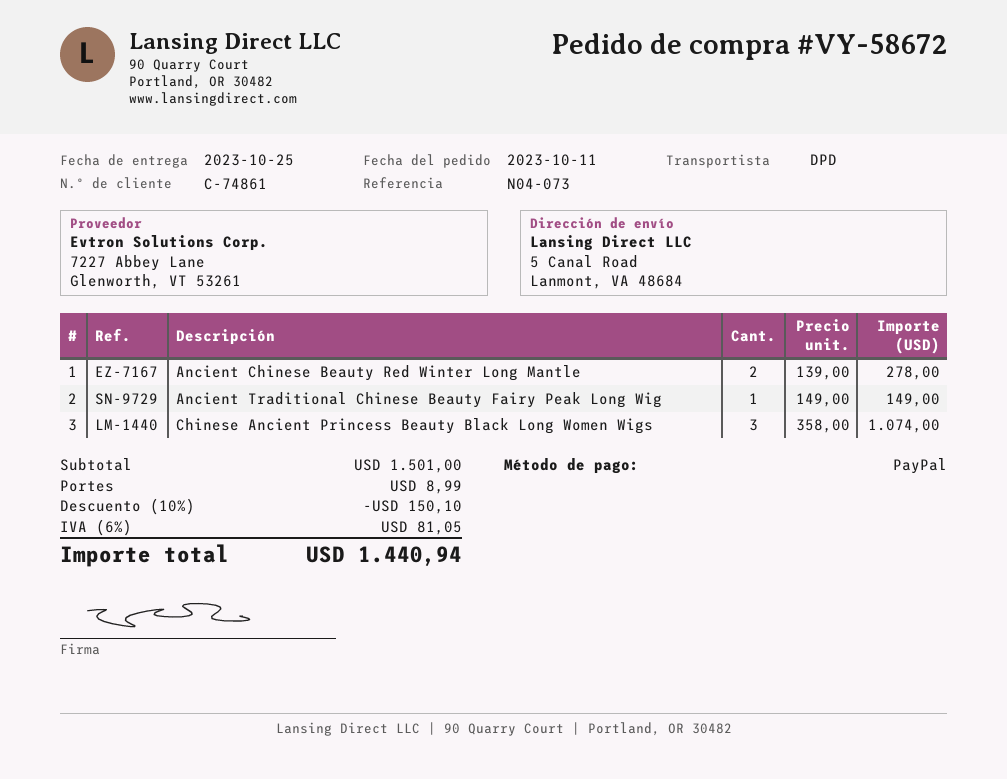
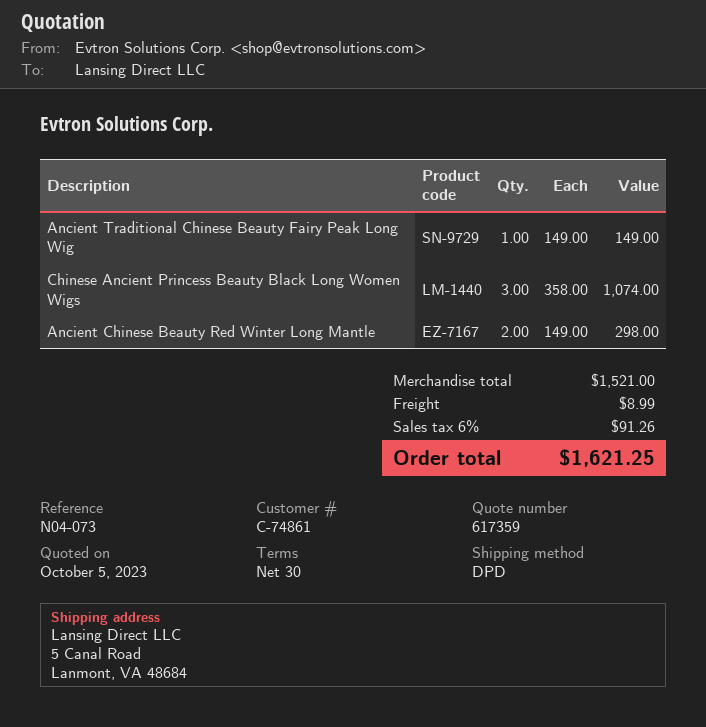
Ancient Chinese Beauty Red Winter Long Mantle: 2 x 139.00 = 278.00 -> 2 x 149.00 = 298.00
subtotal: 1501.00 -> 1521.00
discount: 10% = 150.10 -> none
tax: 6% = 81.05 -> 6% = 91.26
total: 1440.94 -> 1621.25

